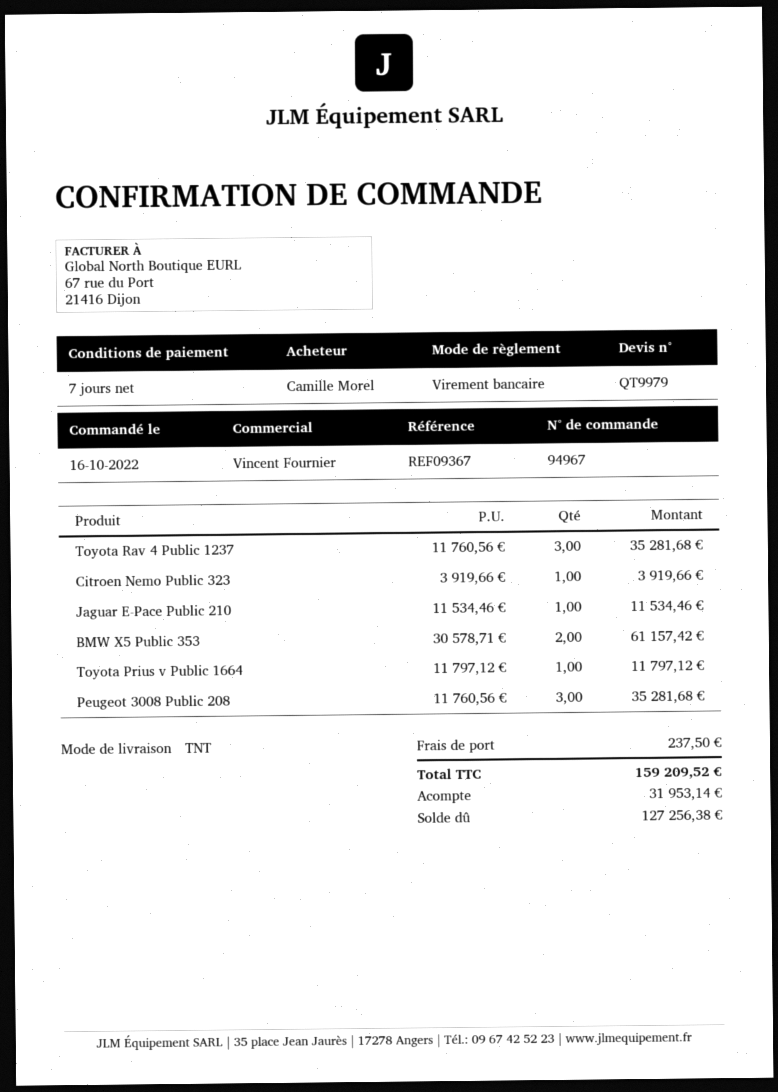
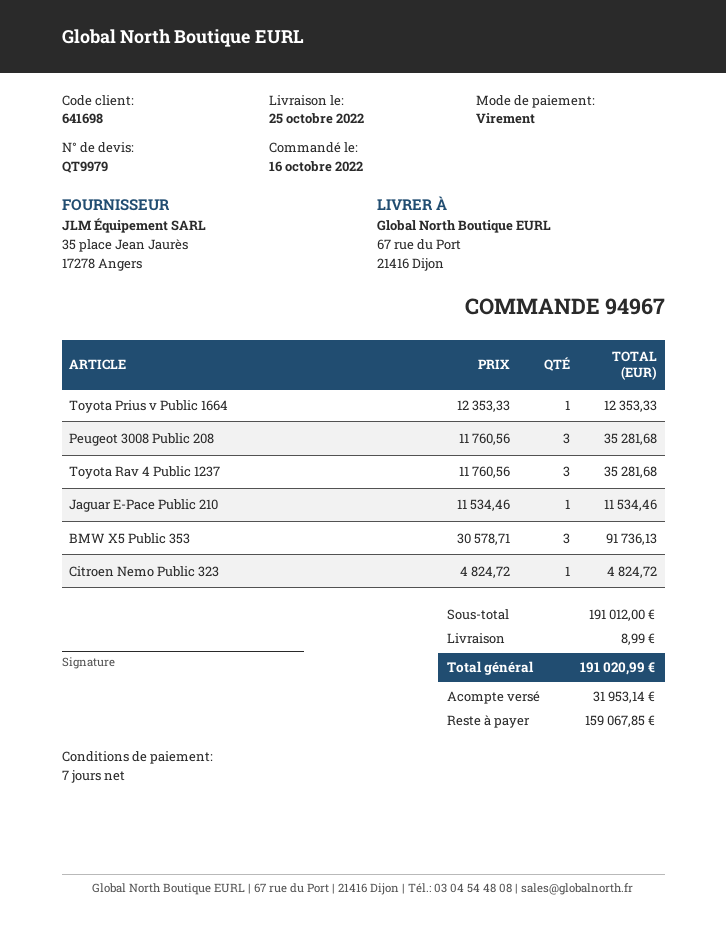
Citroen Nemo Public 323: 1 x 3919.66 = 3919.66 -> 1 x 4824.72 = 4824.72
BMW X5 Public 353: 2 x 30578.71 = 61157.42 -> 3 x 30578.71 = 91736.13
Toyota Prius v Public 1664: 1 x 11797.12 = 11797.12 -> 1 x 12353.33 = 12353.33
shipping: 237.50 -> 8.99
total: 159209.52 -> 191020.99
balance: 127256.38 -> 159067.85

